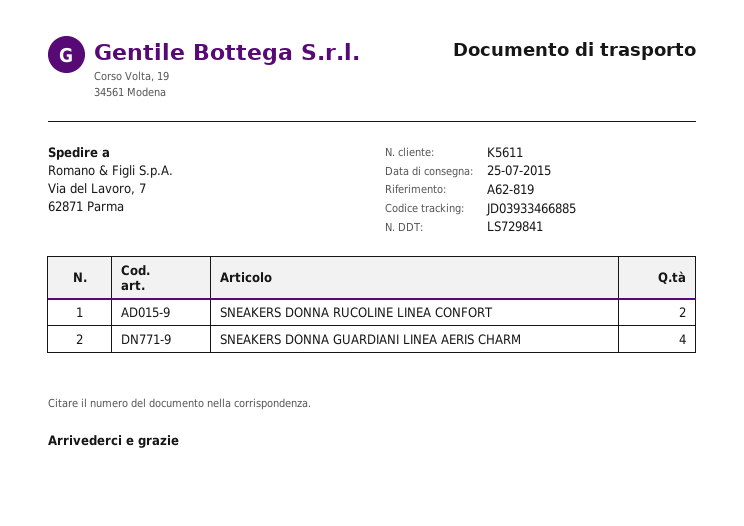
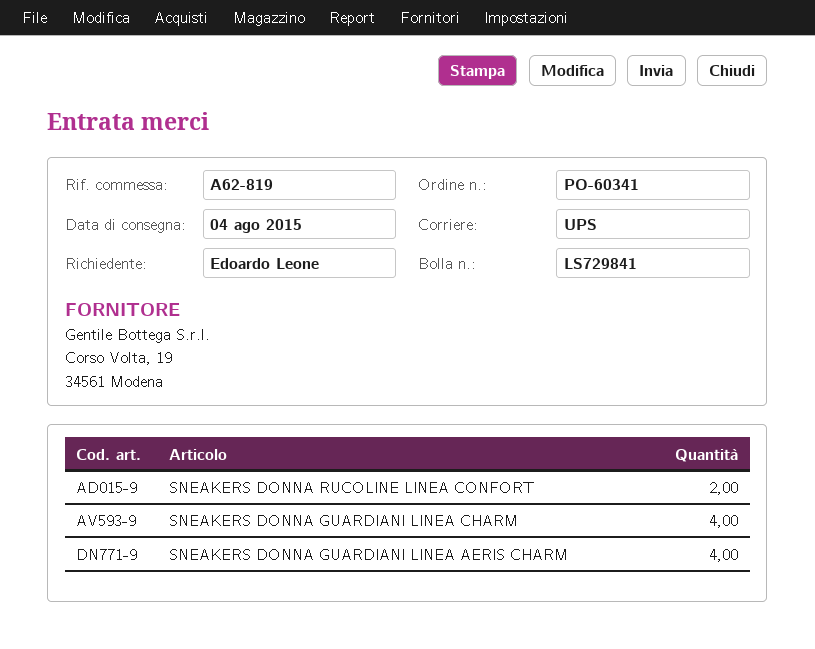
delivery date: 2015-07-25 -> 2015-08-04
SNEAKERS DONNA GUARDIANI LINEA CHARM: none -> 4

